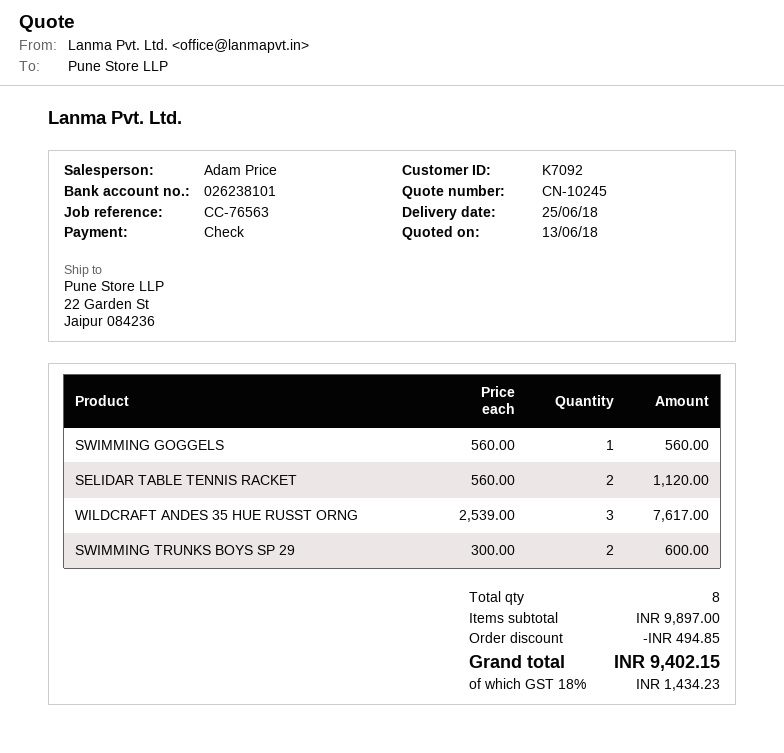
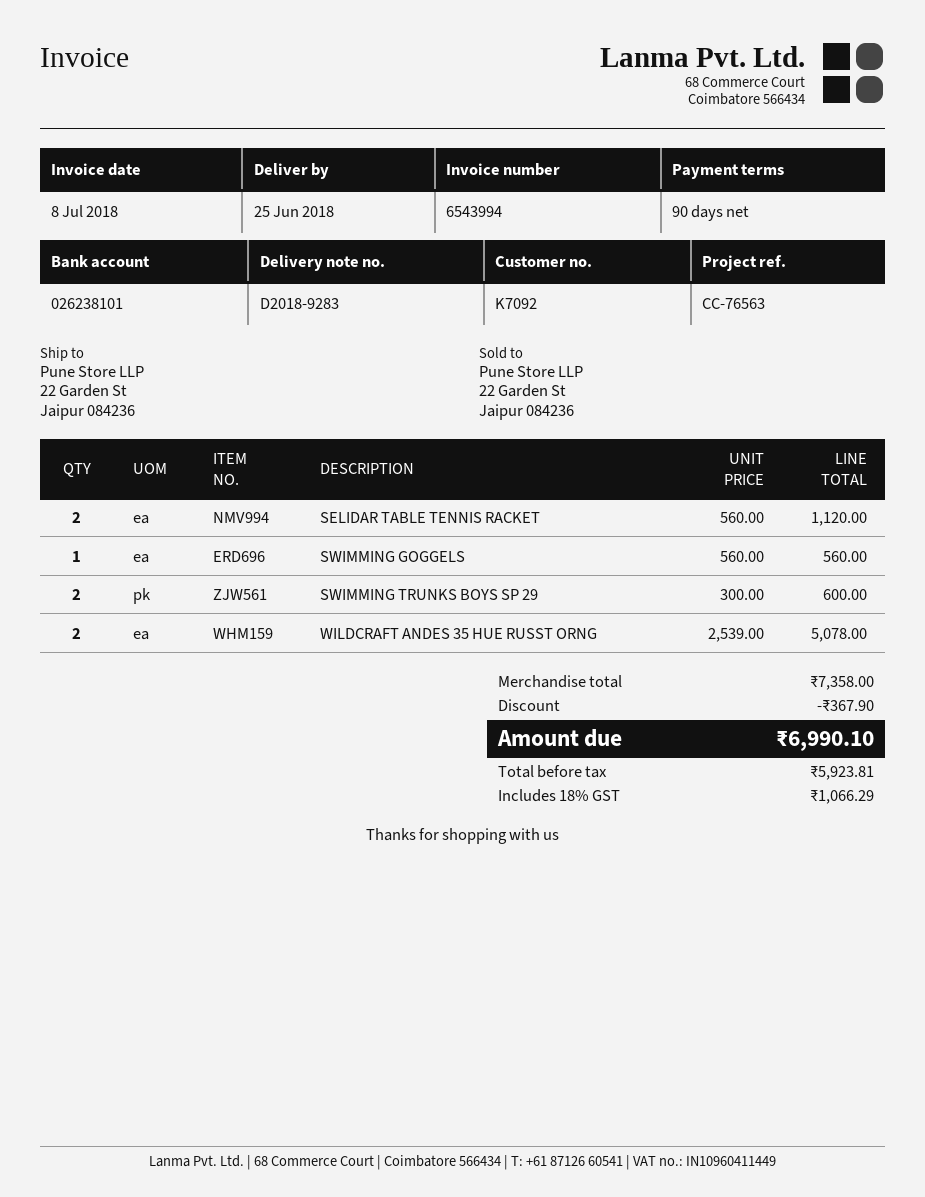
WILDCRAFT ANDES 35 HUE RUSST ORNG: 3 x 2539.00 = 7617.00 -> 2 x 2539.00 = 5078.00
subtotal: 9897.00 -> 7358.00
discount: 494.85 -> 367.90
tax: 18% = 1434.23 -> 18% = 1066.29
total: 9402.15 -> 6990.10

